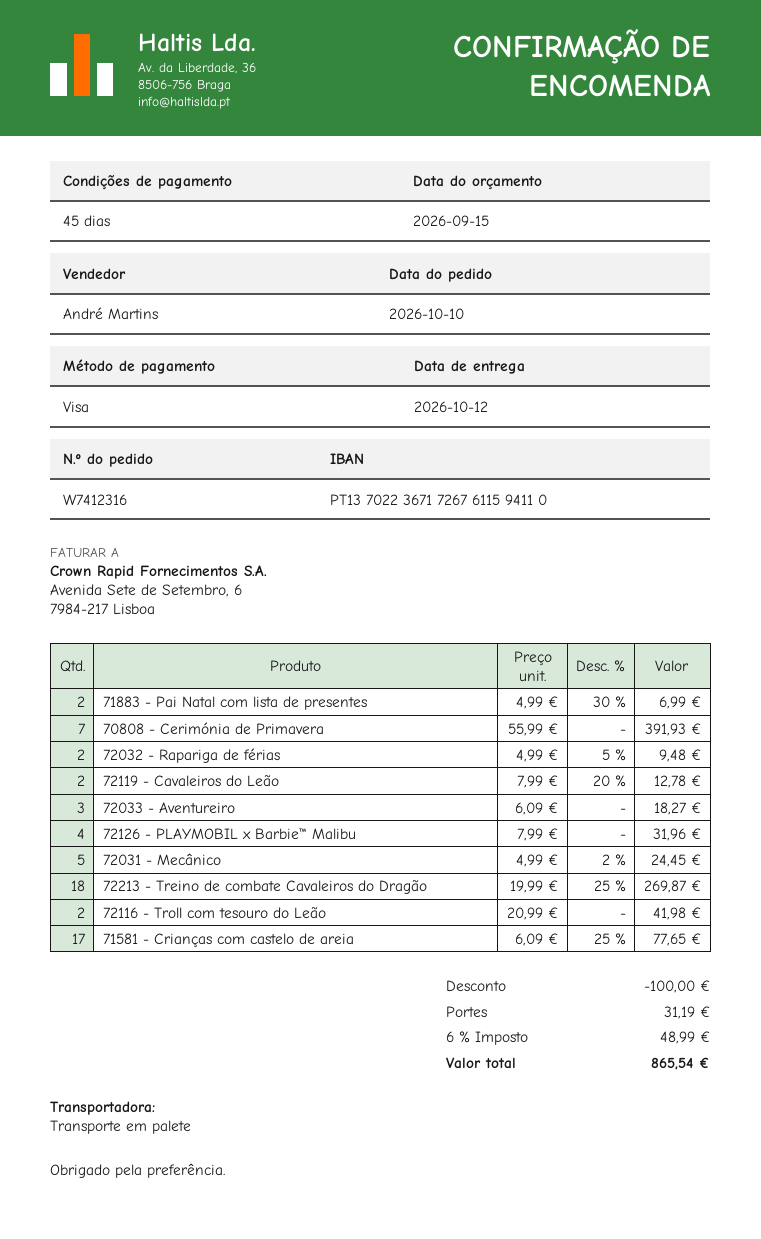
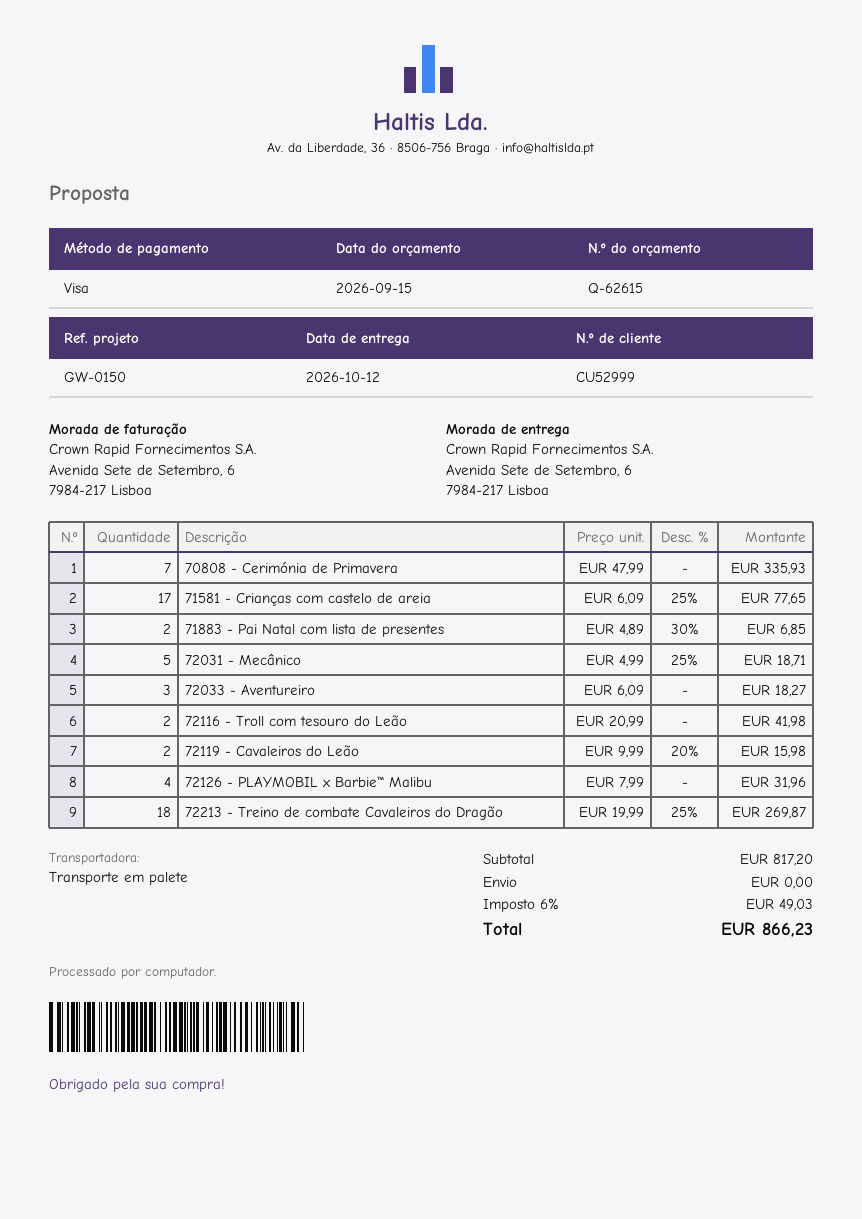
71883 - Pai Natal com lista de presentes: 2 x 4.99 - 30% = 6.99 -> 2 x 4.89 - 30% = 6.85
70808 - Cerimónia de Primavera: 7 x 55.99 = 391.93 -> 7 x 47.99 = 335.93
72032 - Rapariga de férias: 2 x 4.99 - 5% = 9.48 -> none
72119 - Cavaleiros do Leão: 2 x 7.99 - 20% = 12.78 -> 2 x 9.99 - 20% = 15.98
72031 - Mecânico: 5 x 4.99 - 2% = 24.45 -> 5 x 4.99 - 25% = 18.71
discount: 100.00 -> none
shipping: 31.19 -> 0.00
tax: 6% = 48.99 -> 6% = 49.03
total: 865.54 -> 866.23

